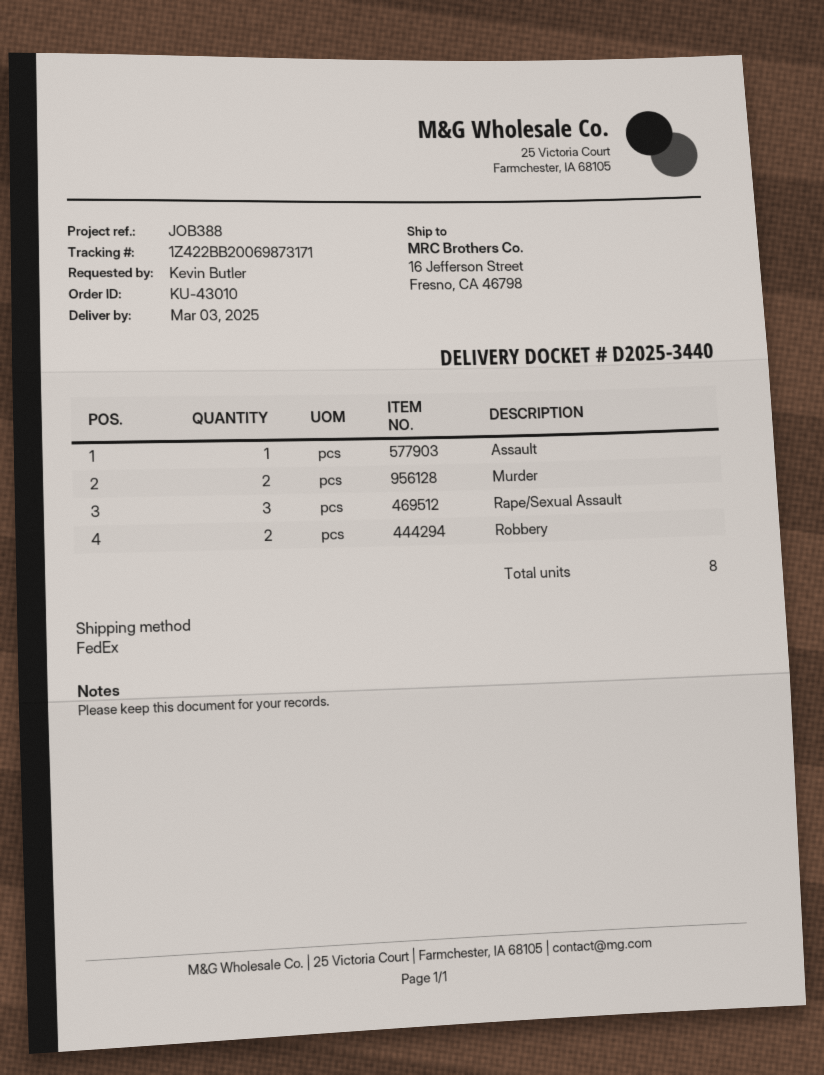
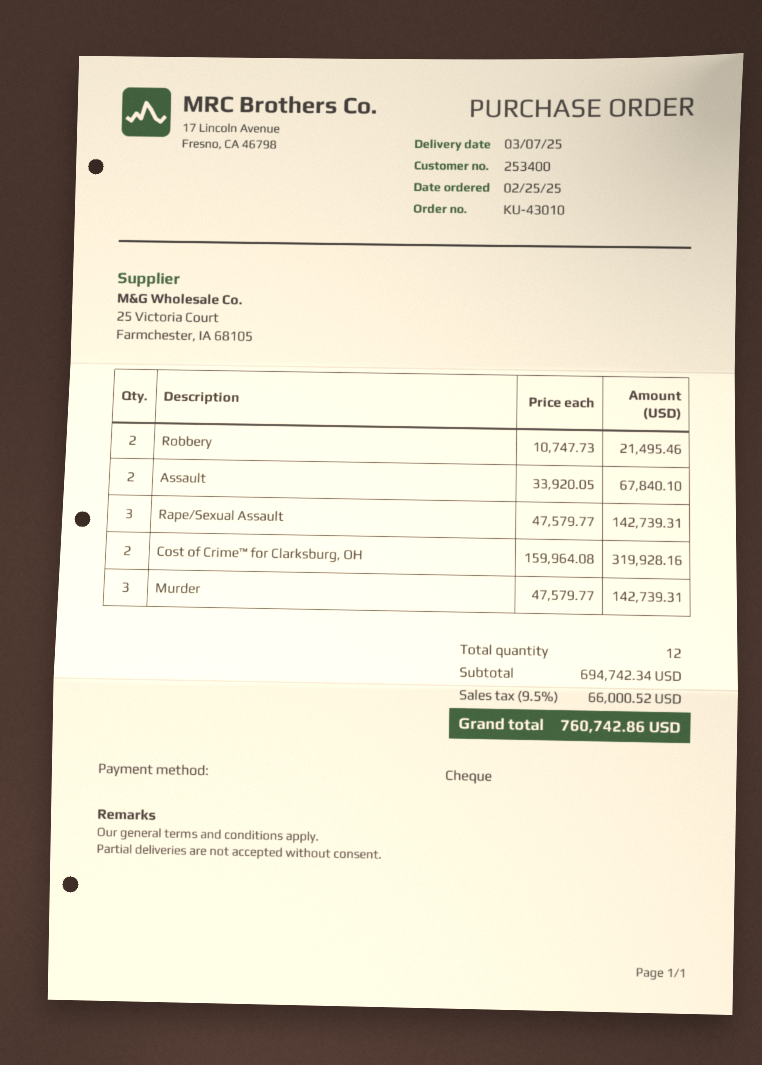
delivery date: 2025-03-03 -> 2025-03-07
Assault: 1 -> 2
Murder: 2 -> 3
Cost of Crime™ for Clarksburg, OH: none -> 2
total quantity: 8 -> 12

